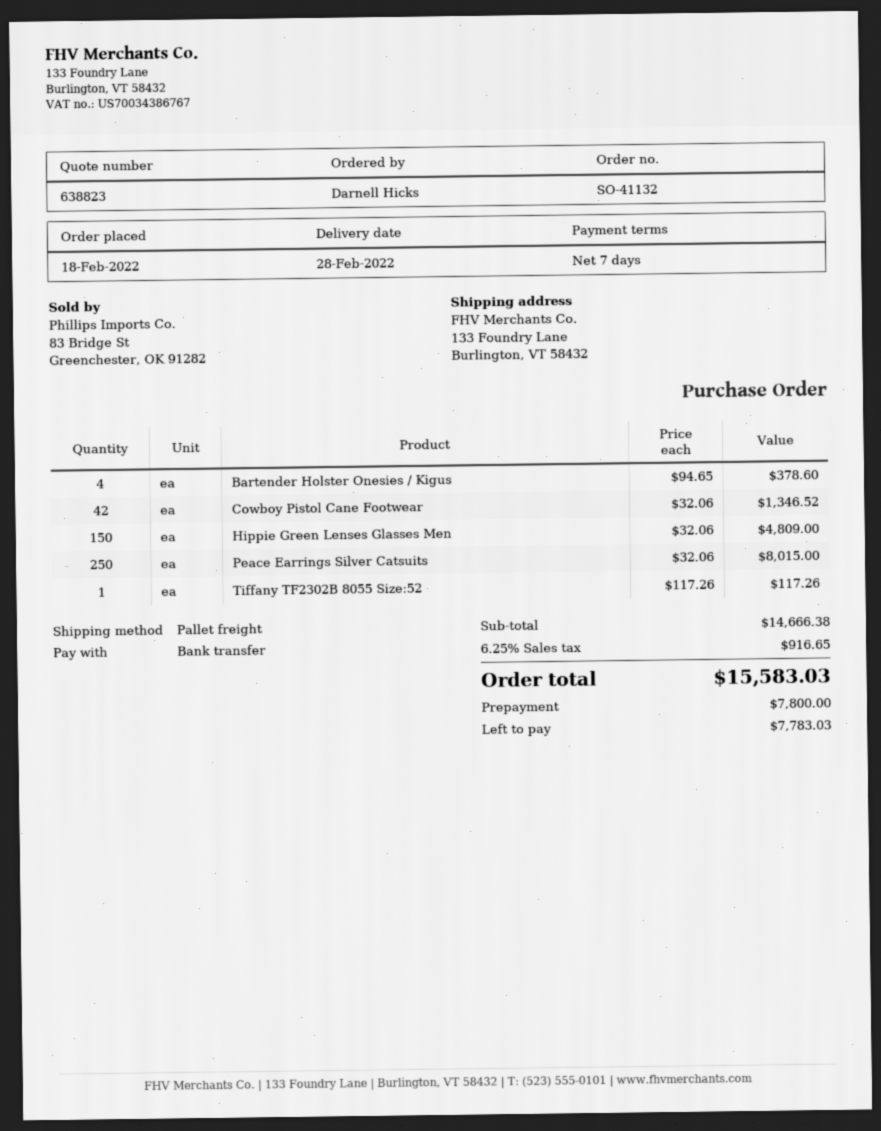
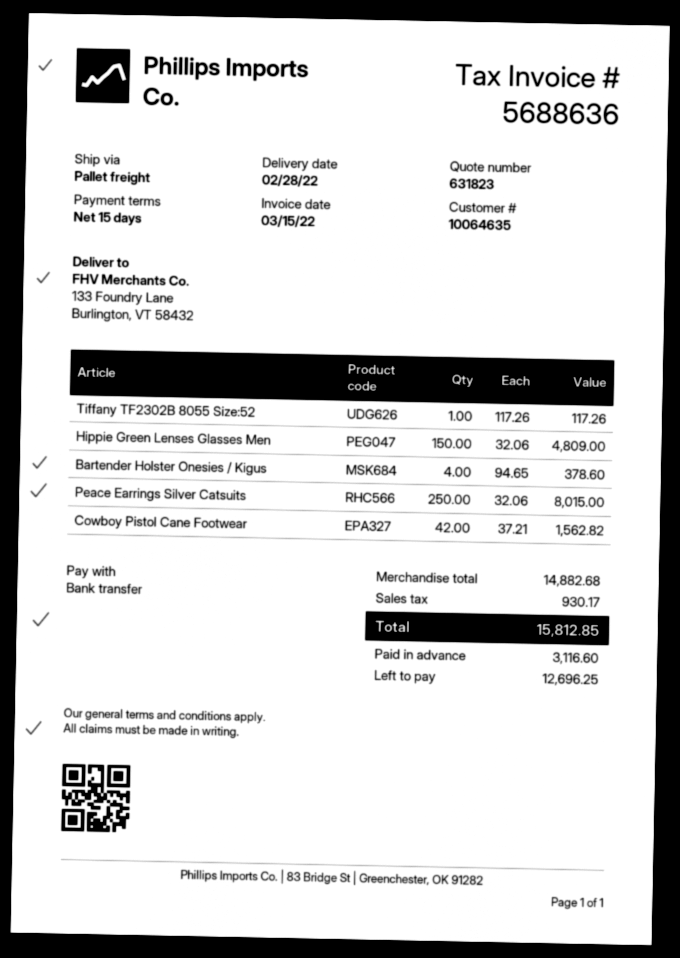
quote number: 638823 -> 631823
payment terms: 7 days -> 15 days
Cowboy Pistol Cane Footwear: 42 x 32.06 = 1346.52 -> 42 x 37.21 = 1562.82
subtotal: 14666.38 -> 14882.68
tax: 916.65 -> 930.17
total: 15583.03 -> 15812.85
deposit: 7800.00 -> 3116.60
balance: 7783.03 -> 12696.25

